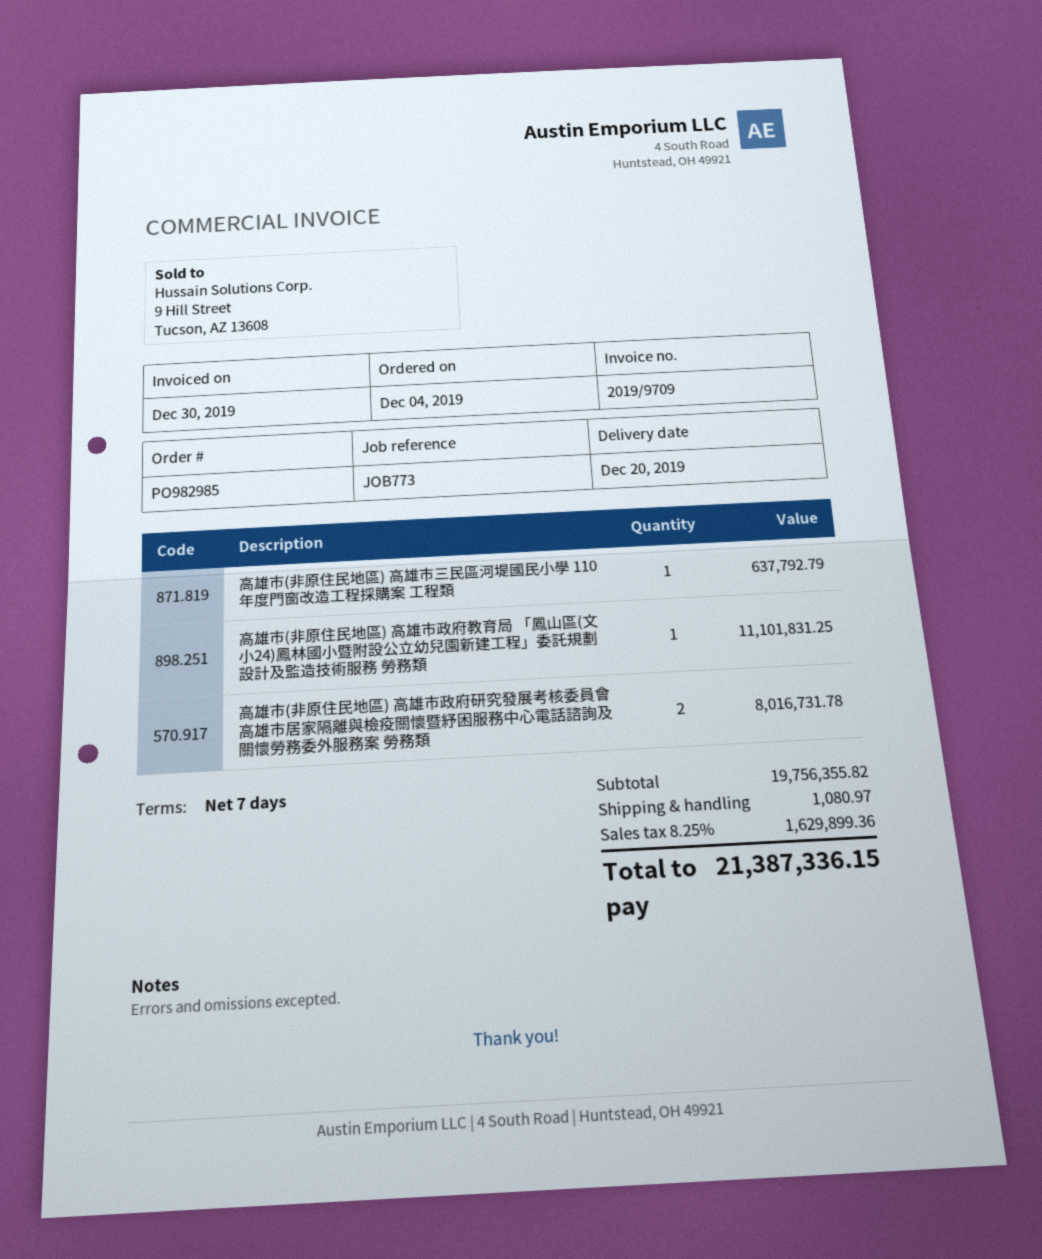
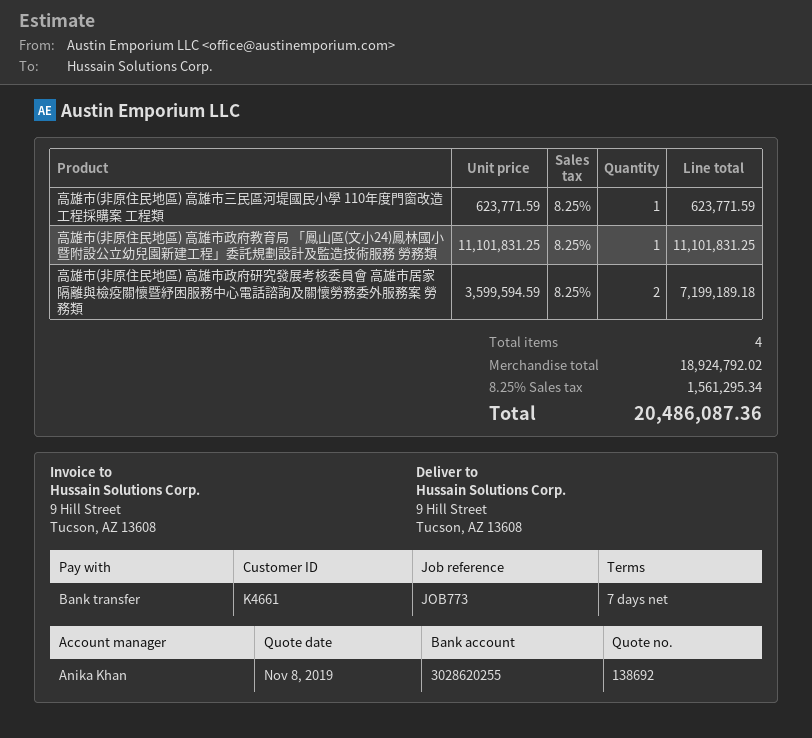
高雄市(非原住民地區) 高雄市三民區河堤國民小學 110年度門窗改造工程採購案 工程類: 1 for 637792.79 -> 1 for 623771.59
高雄市(非原住民地區) 高雄市政府研究發展考核委員會 高雄市居家隔離與檢疫關懷暨紓困服務中心電話諮詢及關懷勞務委外服務案 勞務類: 2 for 8016731.78 -> 2 for 7199189.18
subtotal: 19756355.82 -> 18924792.02
shipping: 1080.97 -> none
tax: 8.25% = 1629899.36 -> 8.25% = 1561295.34
total: 21387336.15 -> 20486087.36

